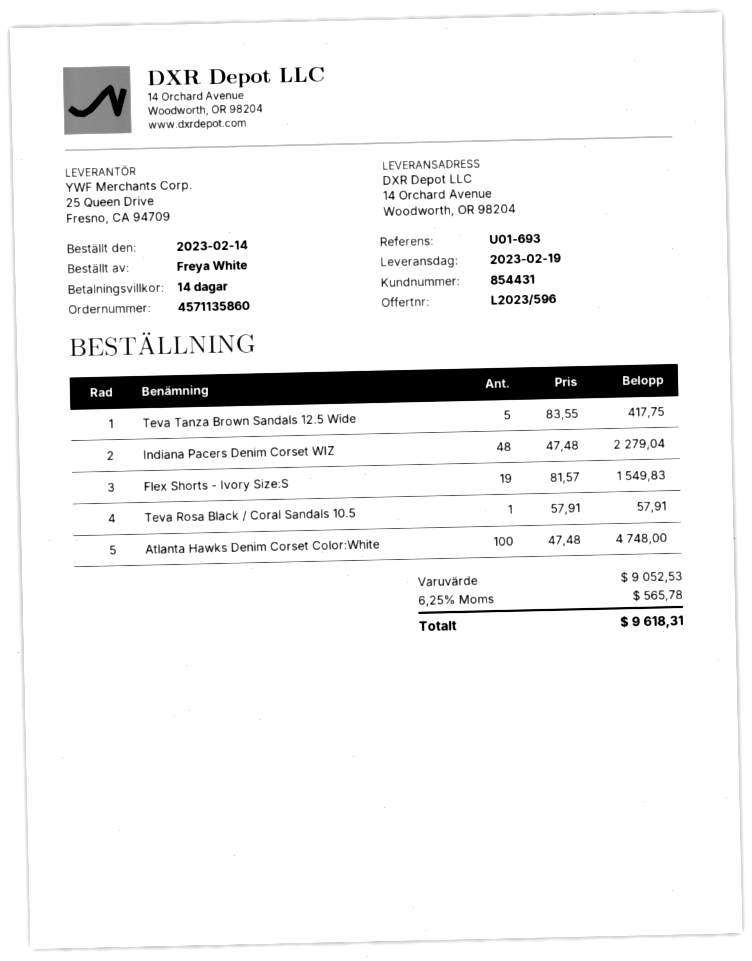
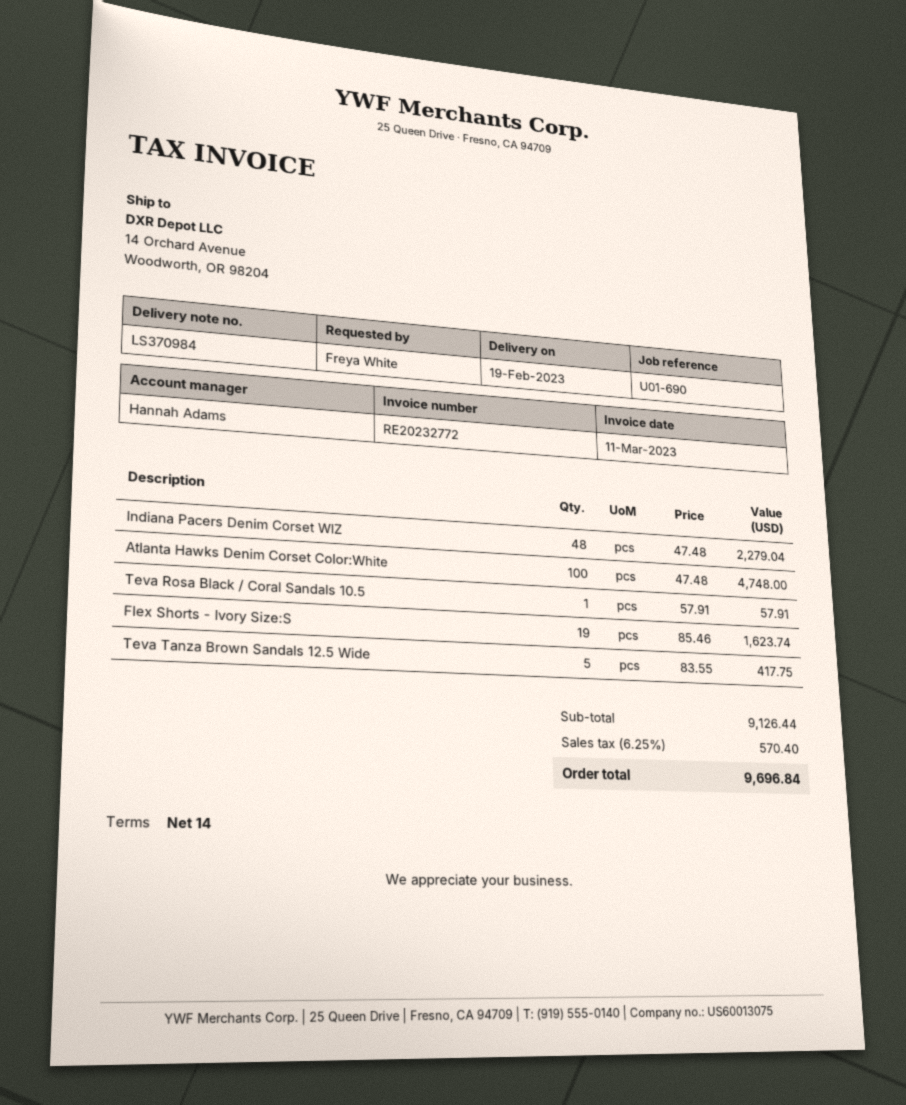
reference: U01-693 -> U01-690
Flex Shorts - Ivory Size:S: 19 x 81.57 = 1549.83 -> 19 x 85.46 = 1623.74
subtotal: 9052.53 -> 9126.44
tax: 6.25% = 565.78 -> 6.25% = 570.40
total: 9618.31 -> 9696.84

